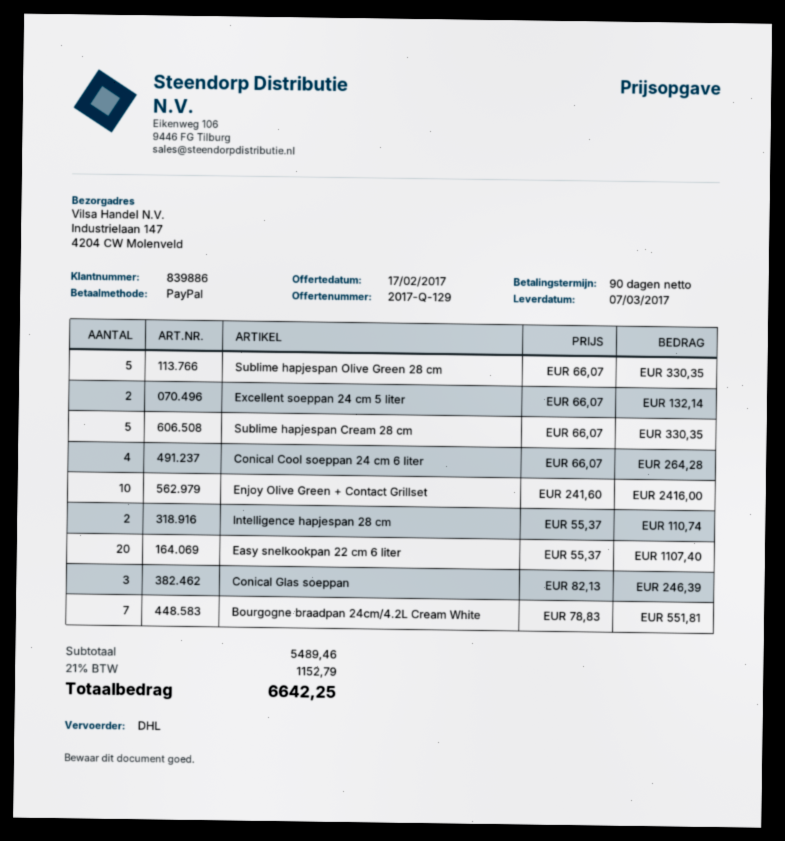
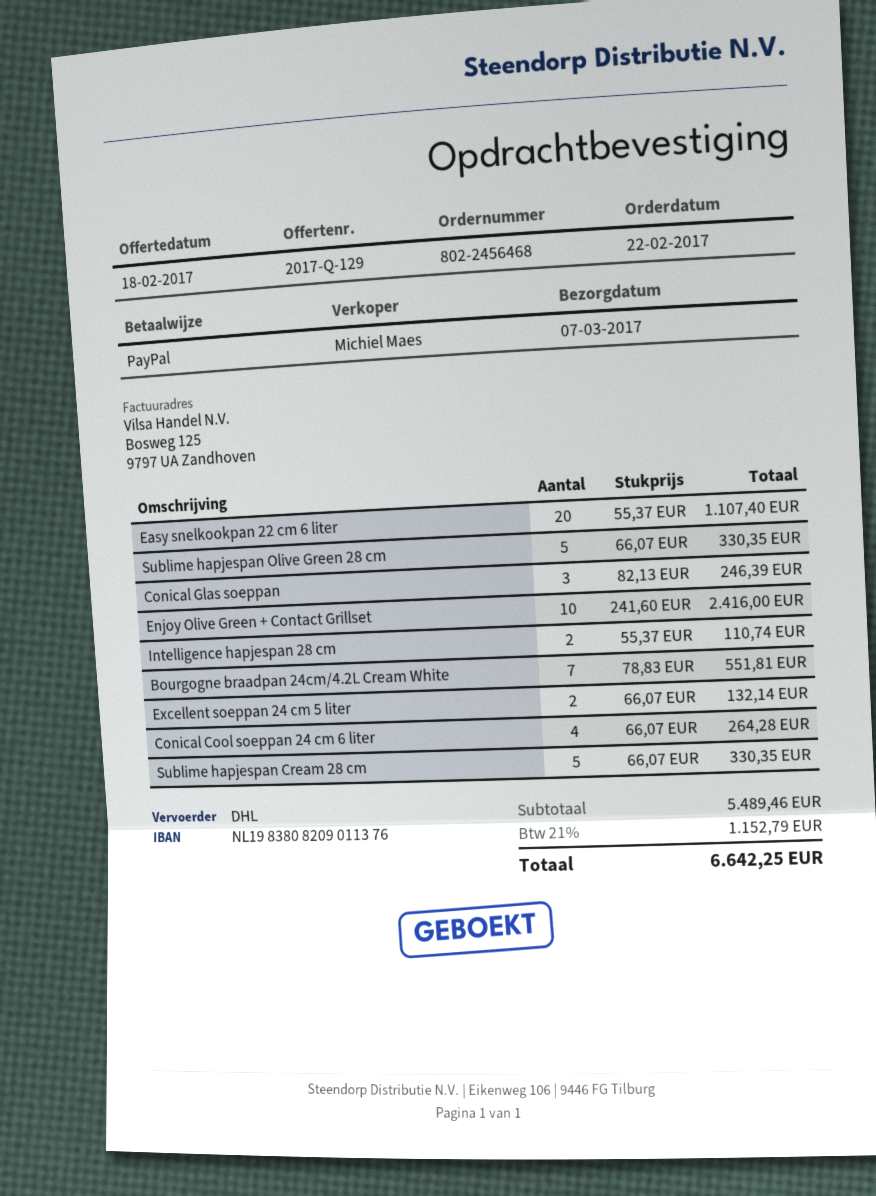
quote date: 2017-02-17 -> 2017-02-18

